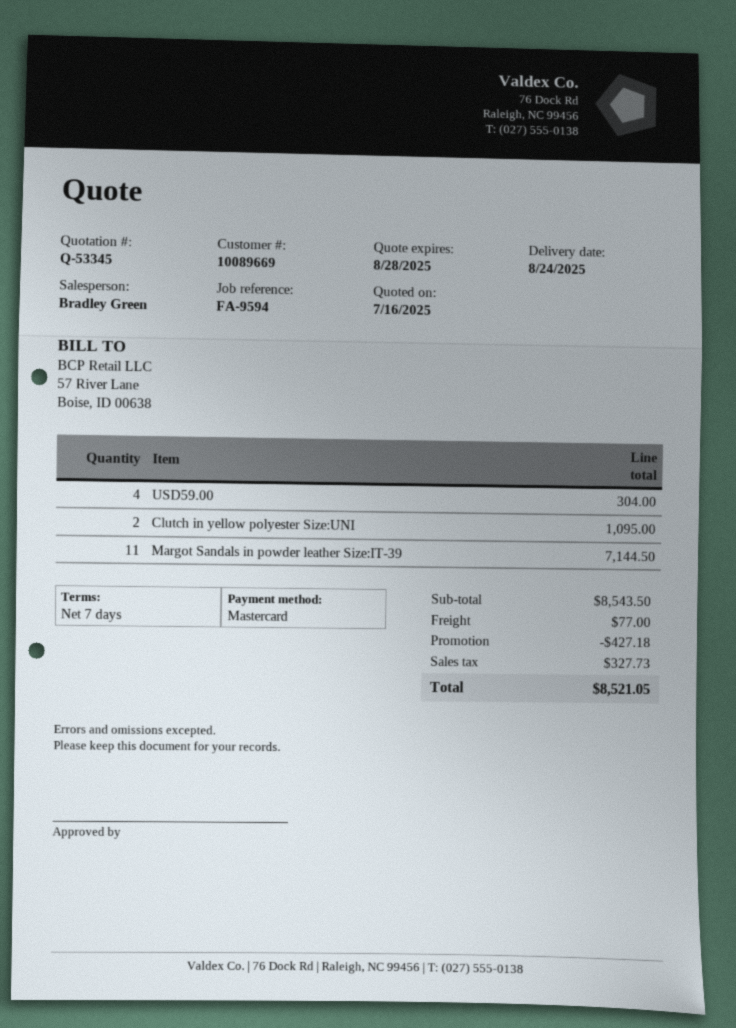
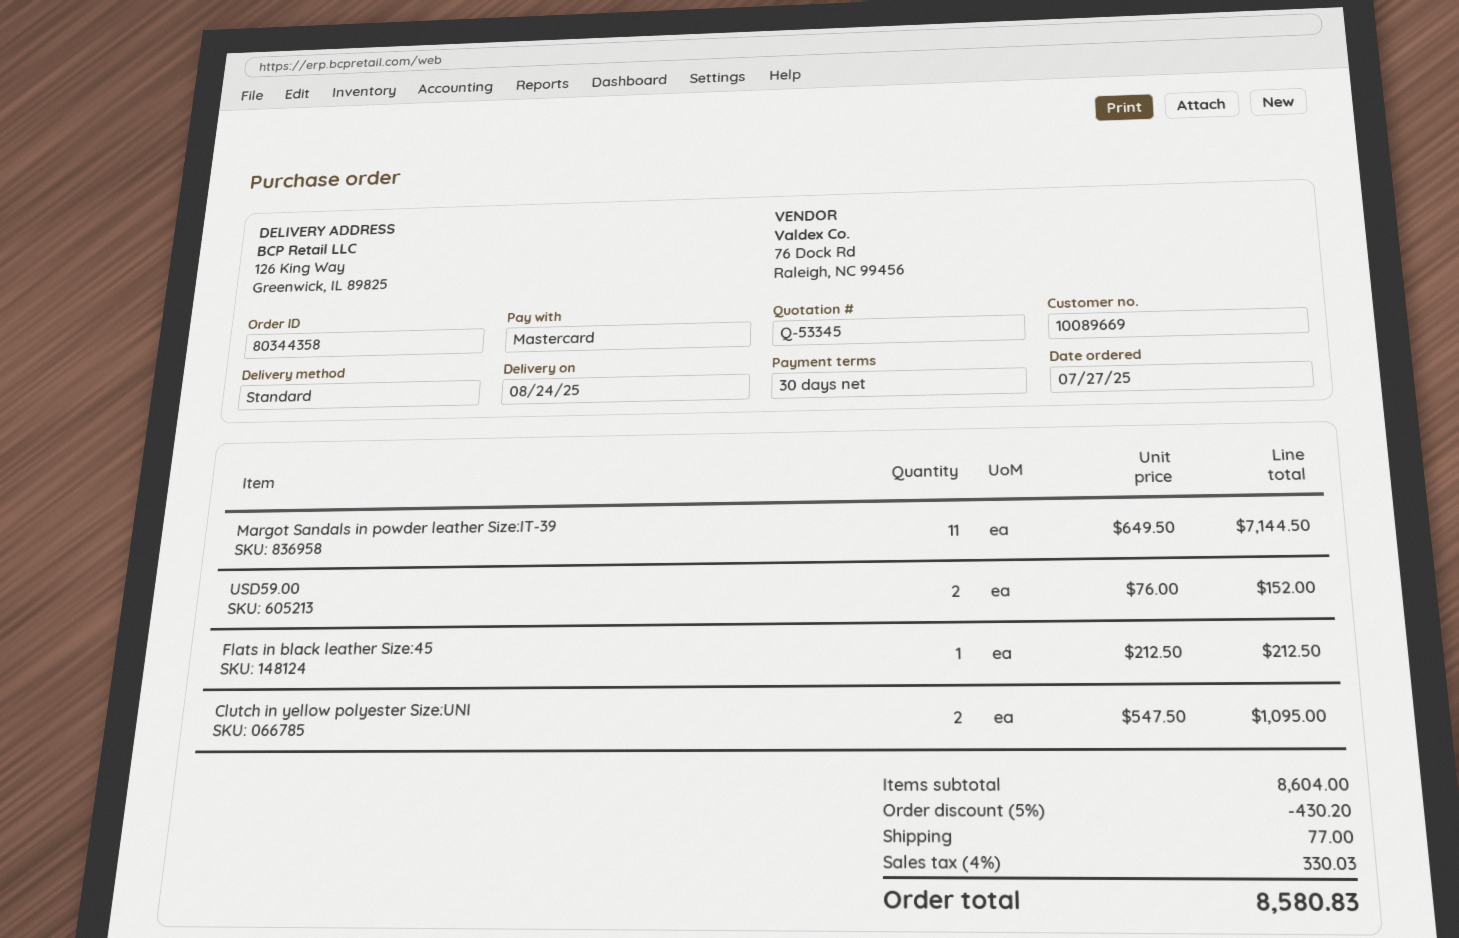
payment terms: 7 days -> 30 days
USD59.00: 4 for 304.00 -> 2 for 152.00
Flats in black leather Size:45: none -> 1 for 212.50
subtotal: 8543.50 -> 8604.00
discount: 427.18 -> 430.20
tax: 327.73 -> 330.03
total: 8521.05 -> 8580.83

